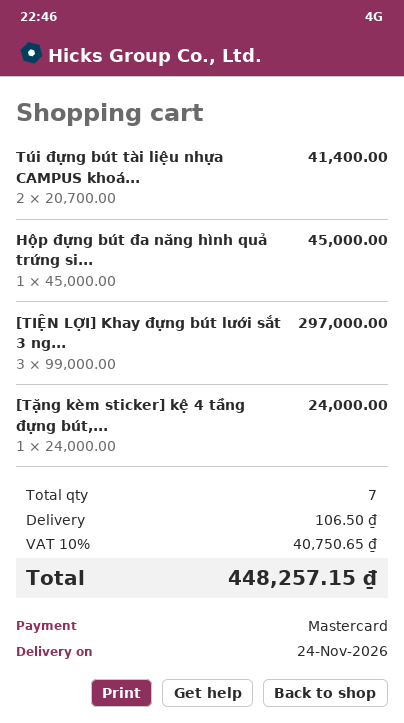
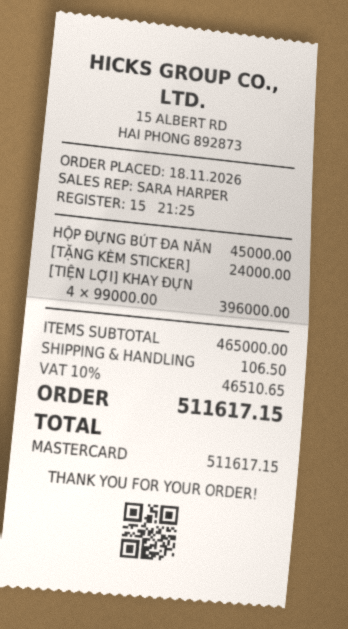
Túi đựng bút tài liệu nhựa CAMPUS khoá...: 2 x 20700.00 = 41400.00 -> none
[TIỆN LỢI] Khay đựng bút lưới sắt 3 ng...: 3 x 99000.00 = 297000.00 -> 4 x 99000.00 = 396000.00
tax: 10% = 40750.65 -> 10% = 46510.65
total: 448257.15 -> 511617.15

